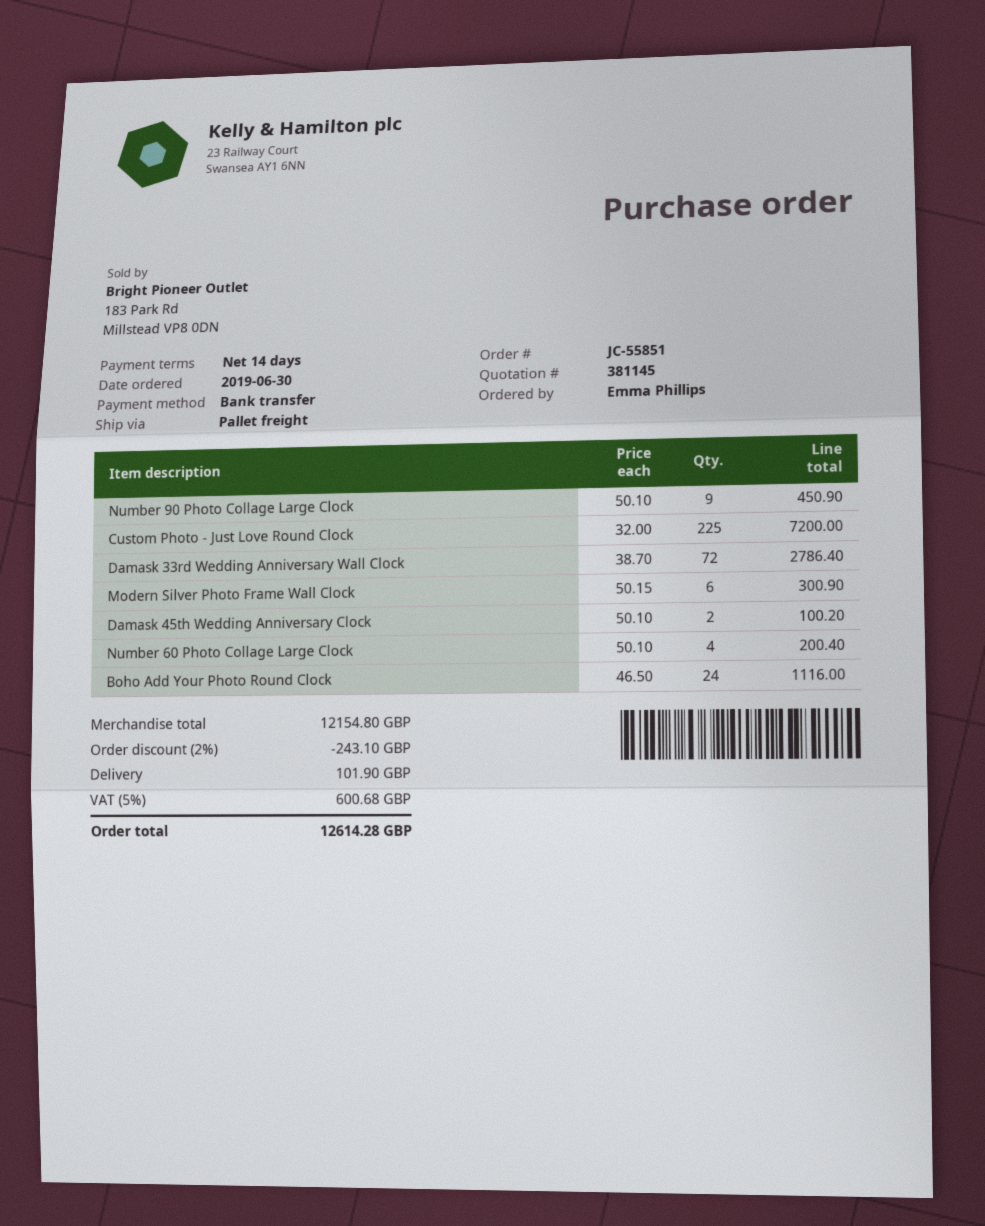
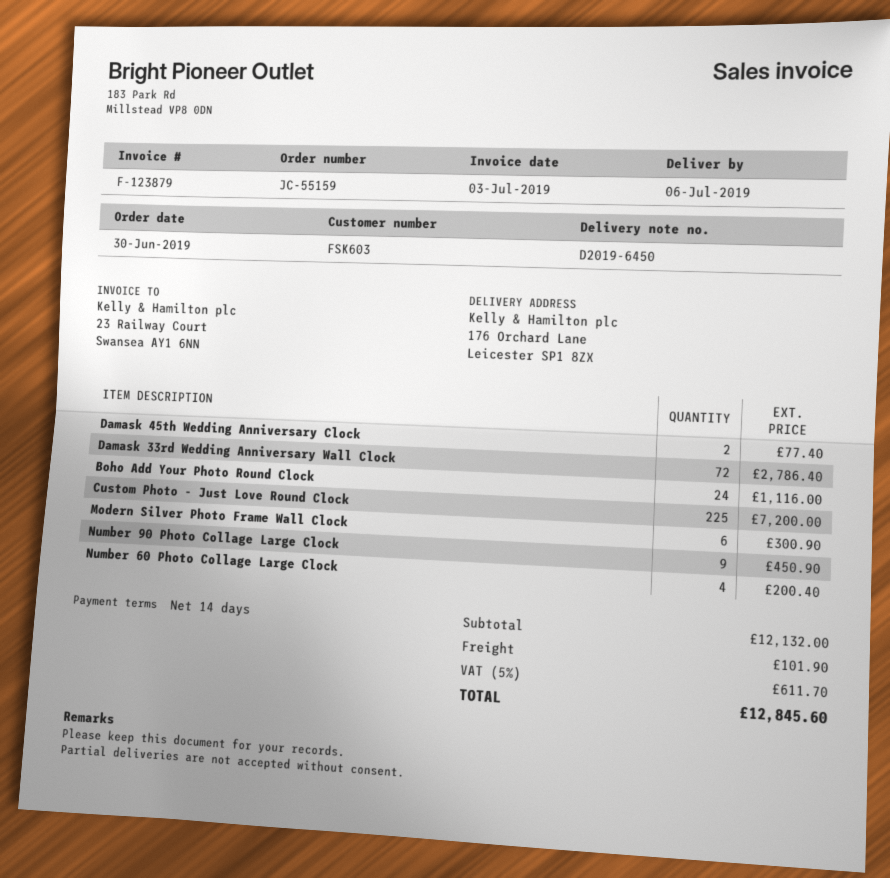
order number: JC-55851 -> JC-55159
Damask 45th Wedding Anniversary Clock: 2 for 100.20 -> 2 for 77.40
subtotal: 12154.80 -> 12132.00
discount: 2% = 243.10 -> none
tax: 5% = 600.68 -> 5% = 611.70
total: 12614.28 -> 12845.60

